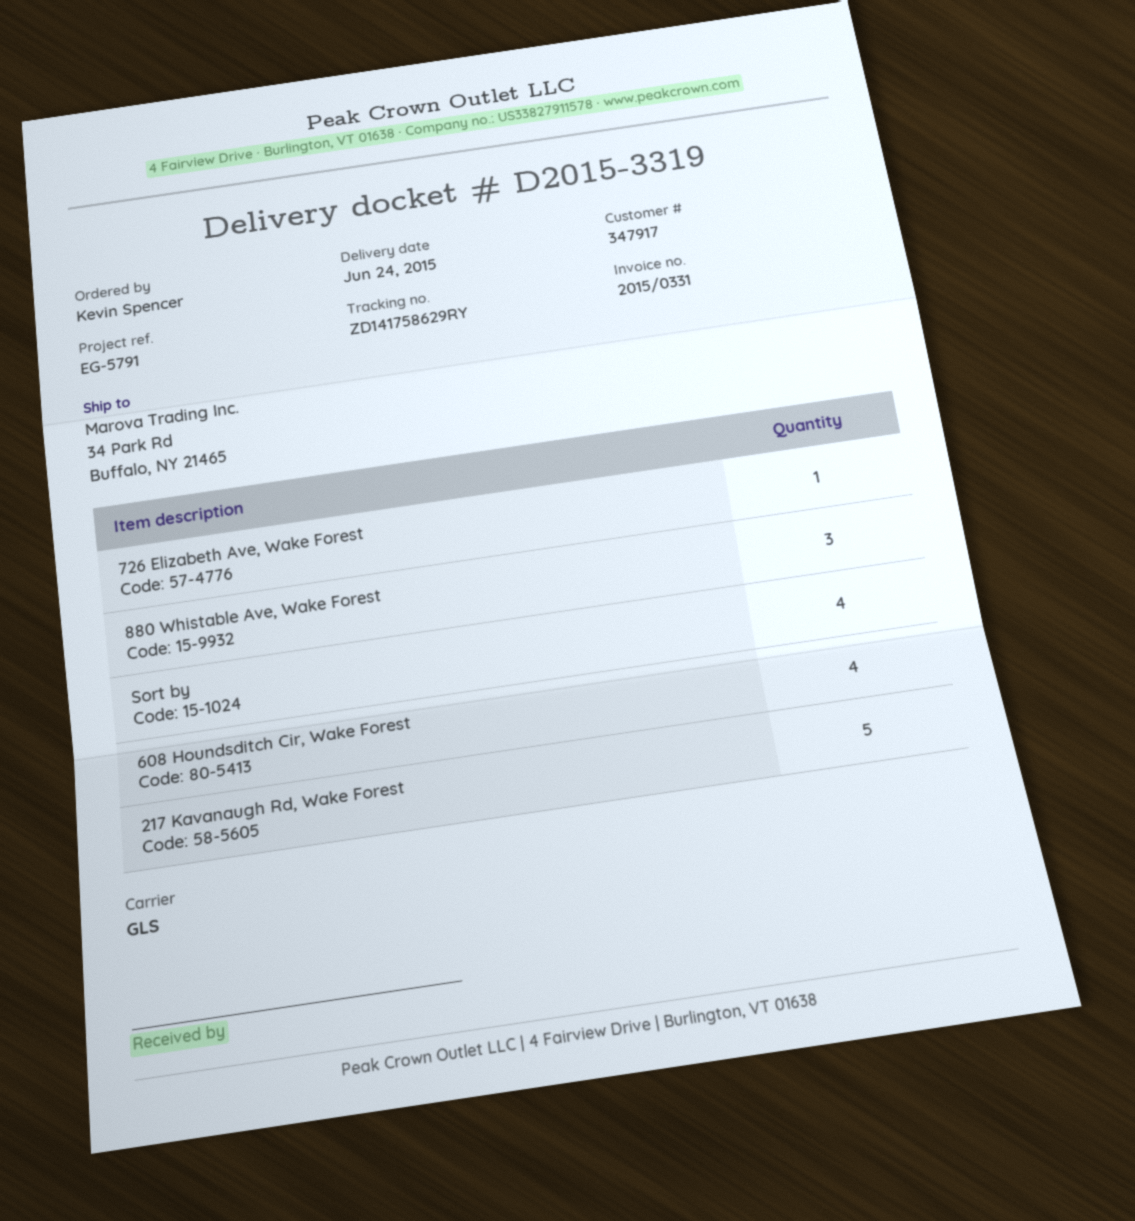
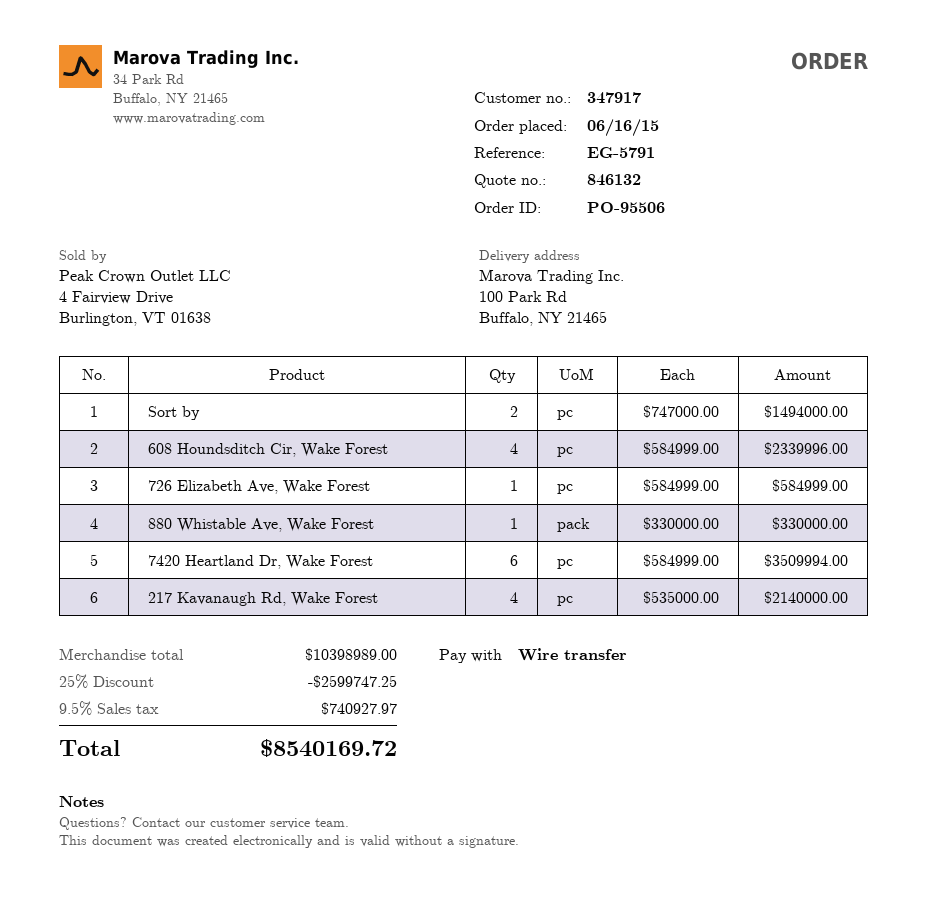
ship to: 34 Park Rd, Buffalo, NY 21465 -> 100 Park Rd, Buffalo, NY 21465
880 Whistable Ave, Wake Forest: 3 -> 1
Sort by: 4 -> 2
217 Kavanaugh Rd, Wake Forest: 5 -> 4
7420 Heartland Dr, Wake Forest: none -> 6

